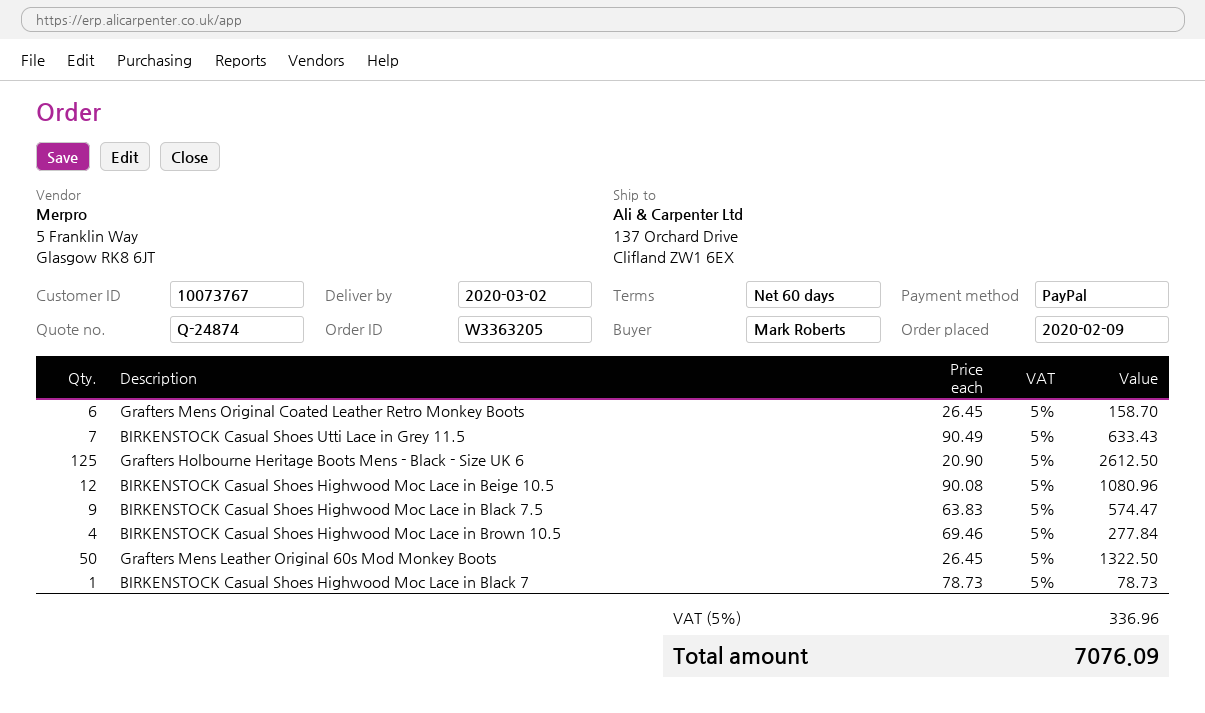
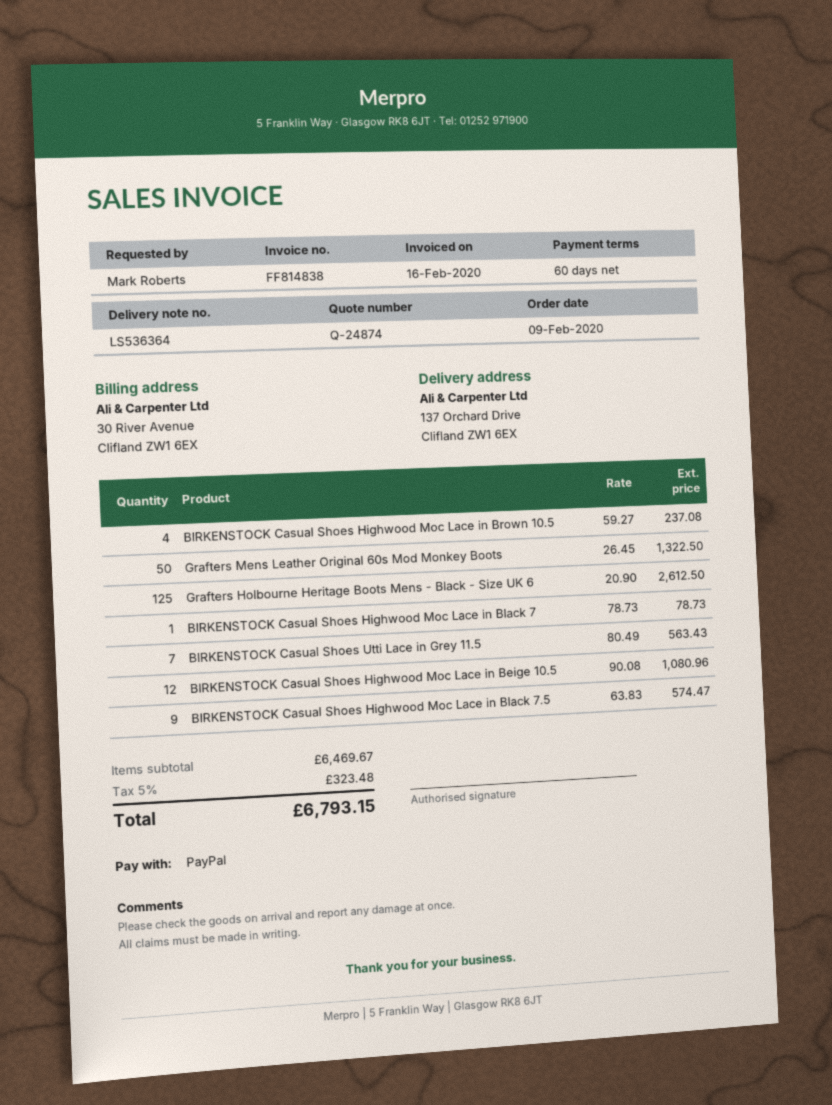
Grafters Mens Original Coated Leather Retro Monkey Boots: 6 x 26.45 = 158.70 -> none
BIRKENSTOCK Casual Shoes Utti Lace in Grey 11.5: 7 x 90.49 = 633.43 -> 7 x 80.49 = 563.43
BIRKENSTOCK Casual Shoes Highwood Moc Lace in Brown 10.5: 4 x 69.46 = 277.84 -> 4 x 59.27 = 237.08
tax: 5% = 336.96 -> 5% = 323.48
total: 7076.09 -> 6793.15

